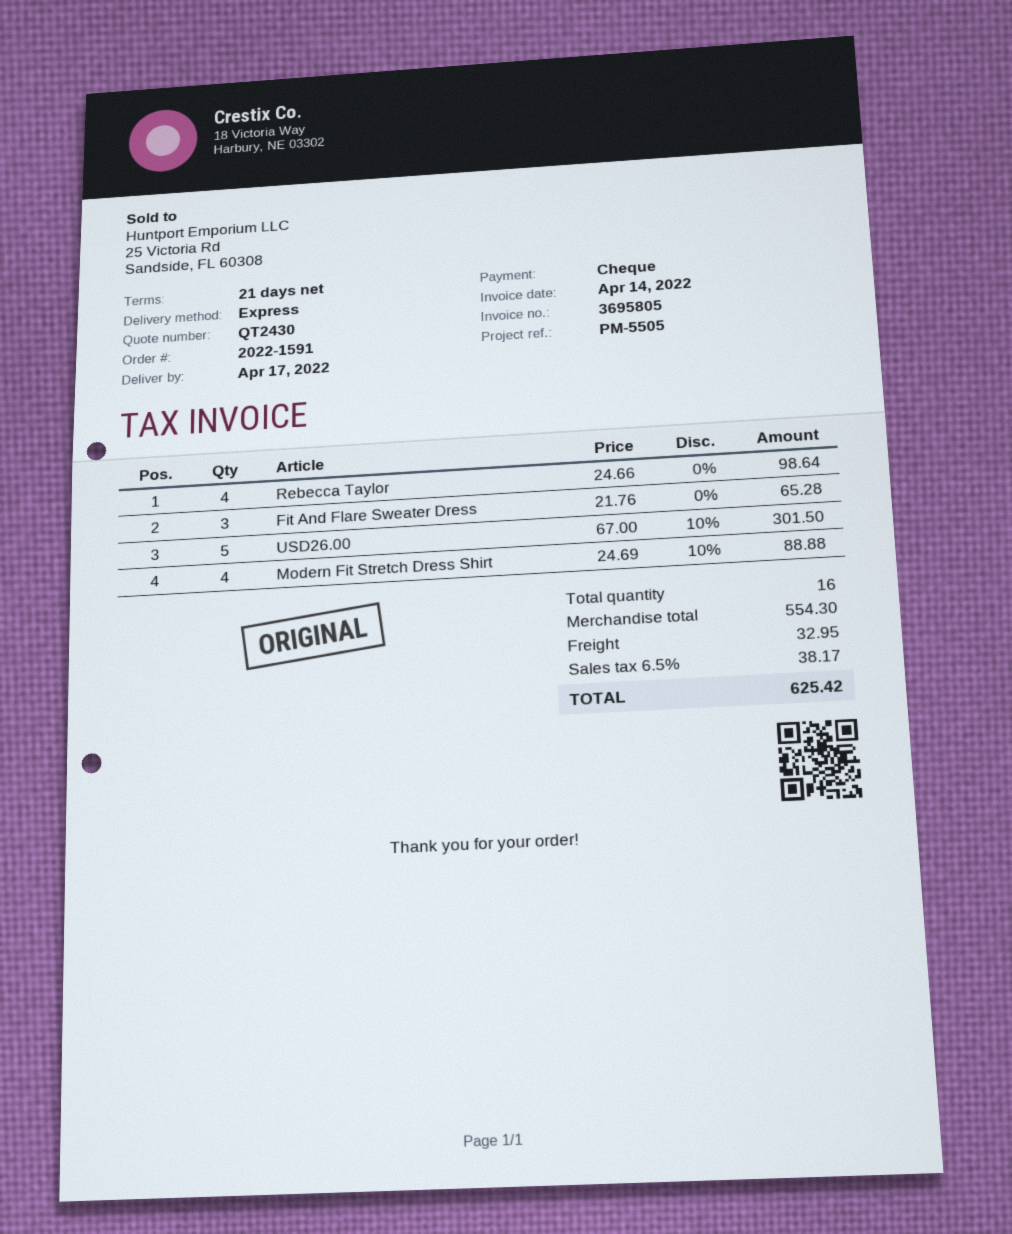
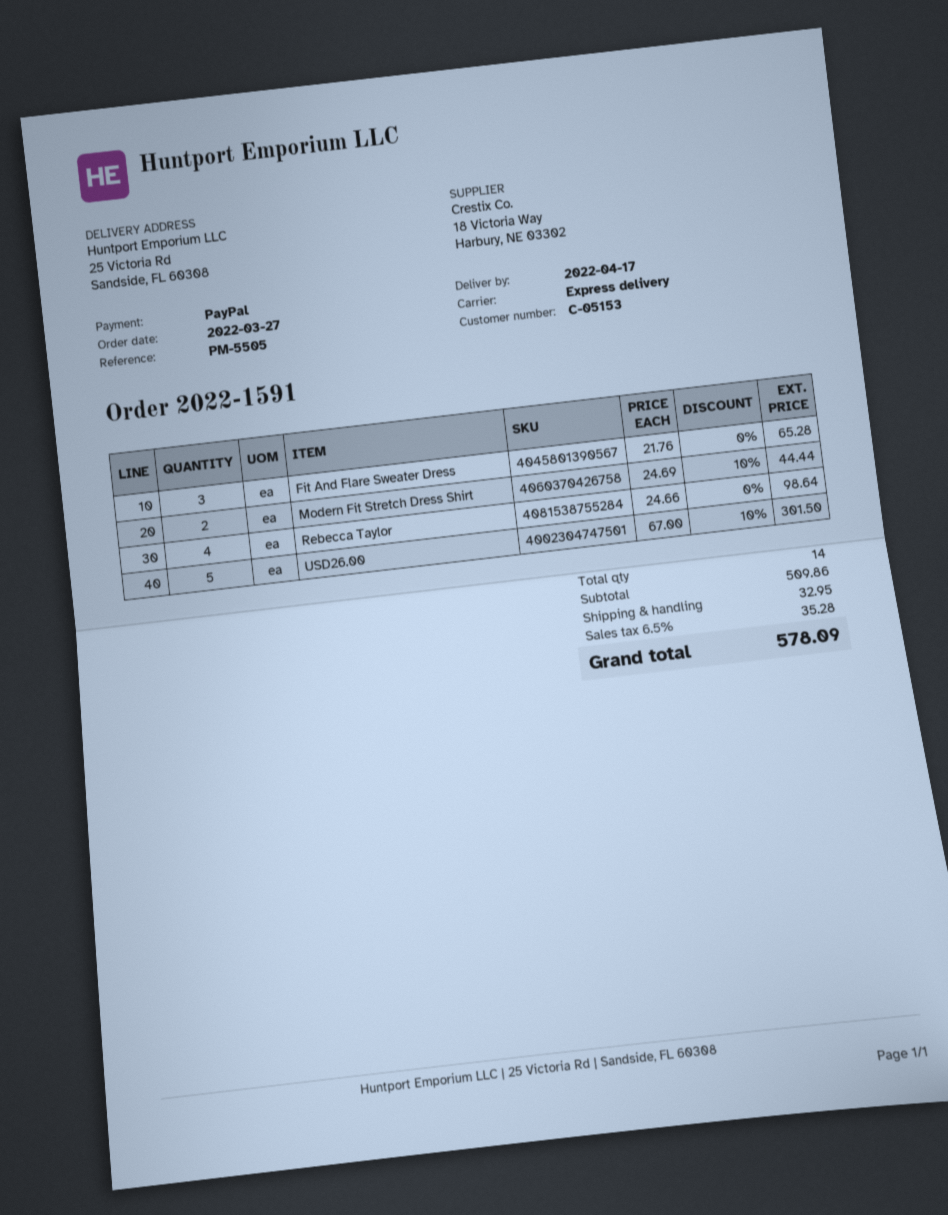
payment method: cheque -> PayPal
Modern Fit Stretch Dress Shirt: 4 x 24.69 - 10% = 88.88 -> 2 x 24.69 - 10% = 44.44
total quantity: 16 -> 14
subtotal: 554.30 -> 509.86
tax: 6.5% = 38.17 -> 6.5% = 35.28
total: 625.42 -> 578.09

